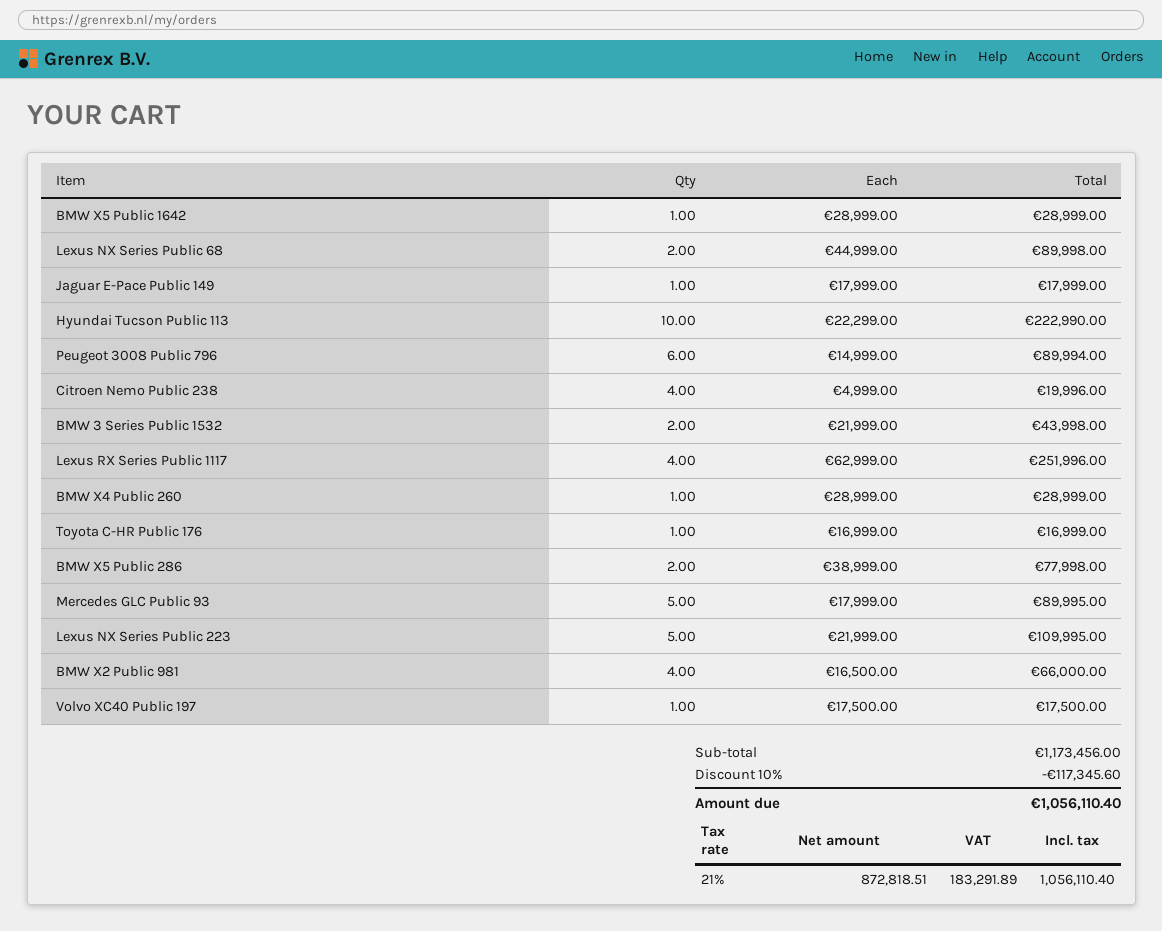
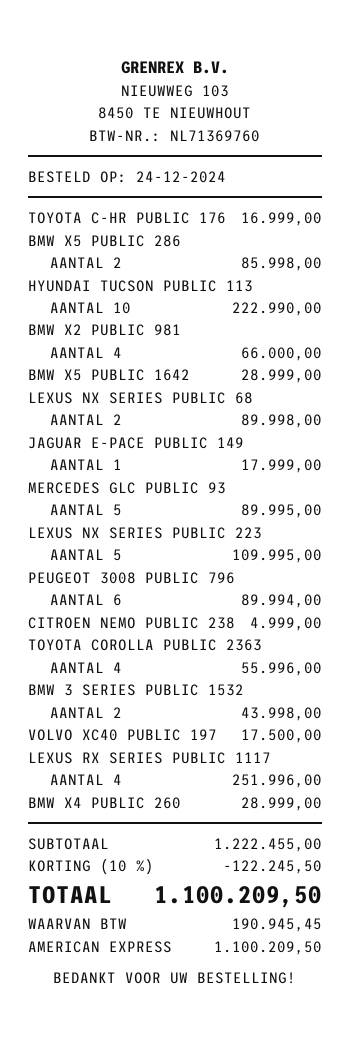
Citroen Nemo Public 238: 4 for 19996.00 -> 1 for 4999.00
BMW X5 Public 286: 2 for 77998.00 -> 2 for 85998.00
TOYOTA COROLLA PUBLIC 2363: none -> 4 for 55996.00
subtotal: 1173456.00 -> 1222455.00
discount: 10% = 117345.60 -> 10% = 122245.50
tax: 183291.89 -> 190945.45
total: 1056110.40 -> 1100209.50

